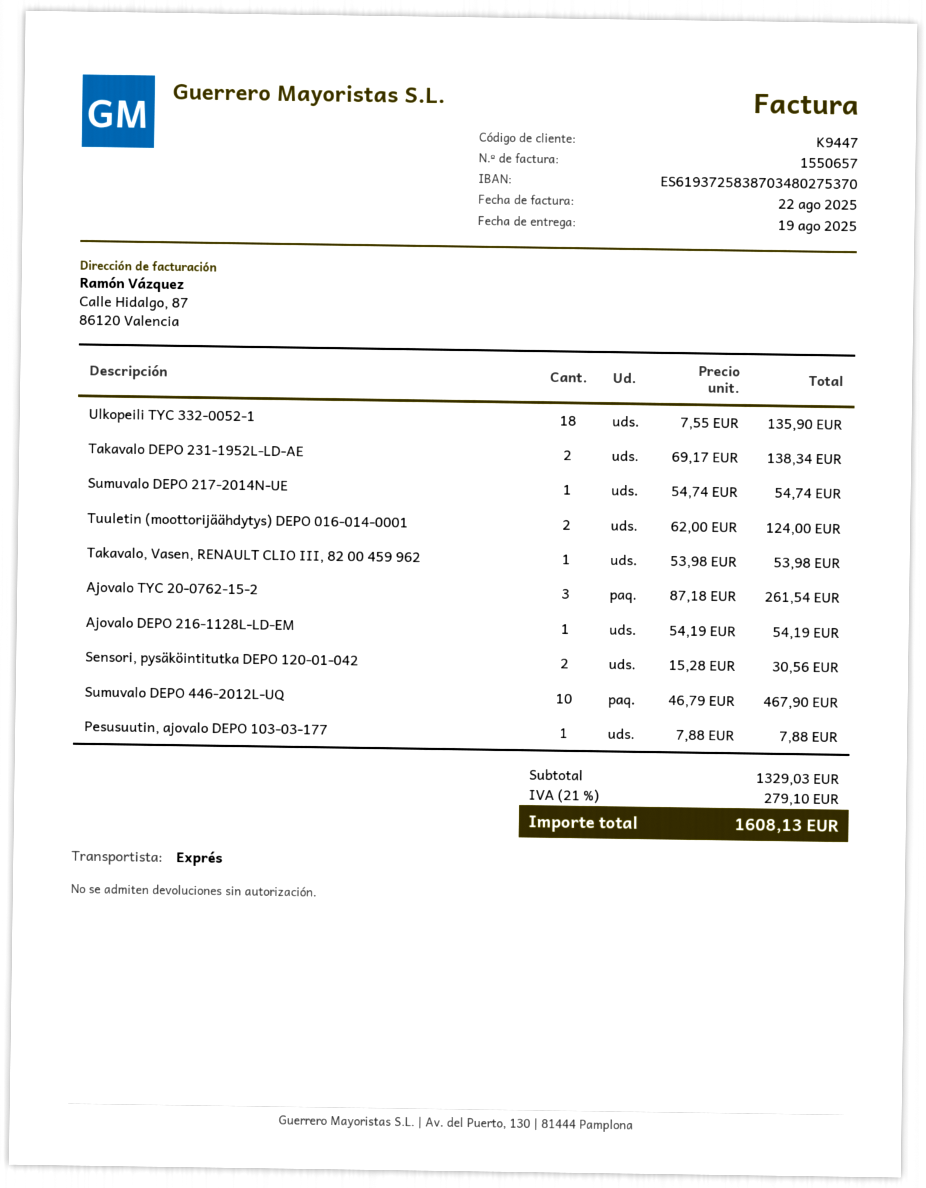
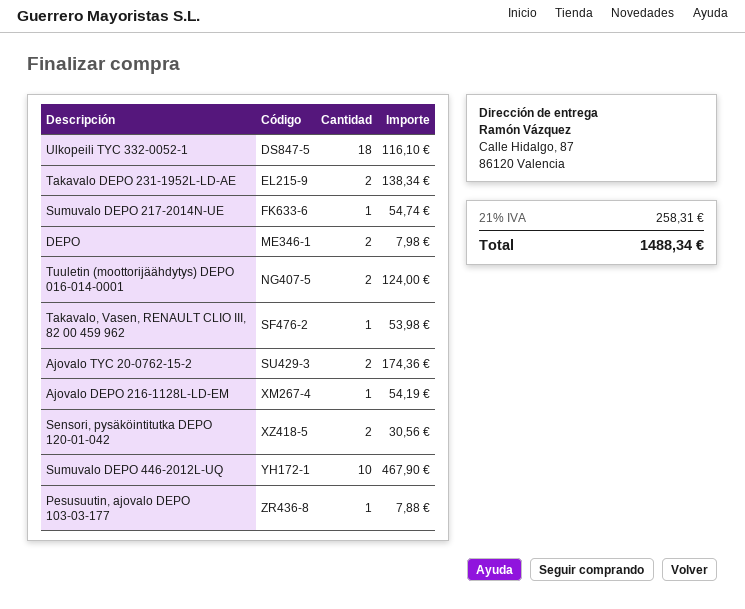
Ulkopeili TYC 332-0052-1: 18 for 135.90 -> 18 for 116.10
Ajovalo TYC 20-0762-15-2: 3 for 261.54 -> 2 for 174.36
DEPO: none -> 2 for 7.98
tax: 21% = 279.10 -> 21% = 258.31
total: 1608.13 -> 1488.34

